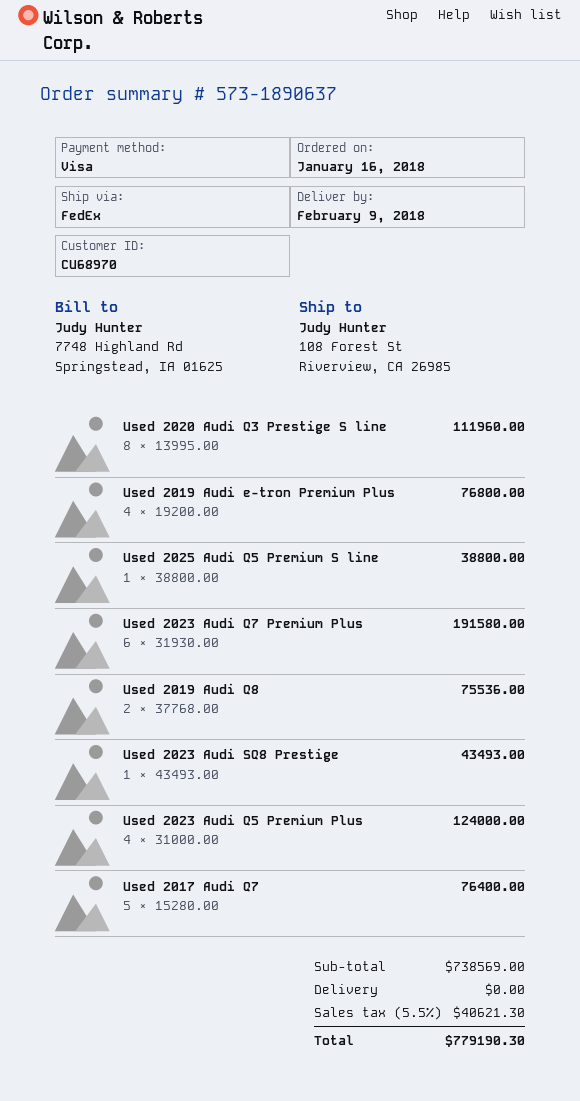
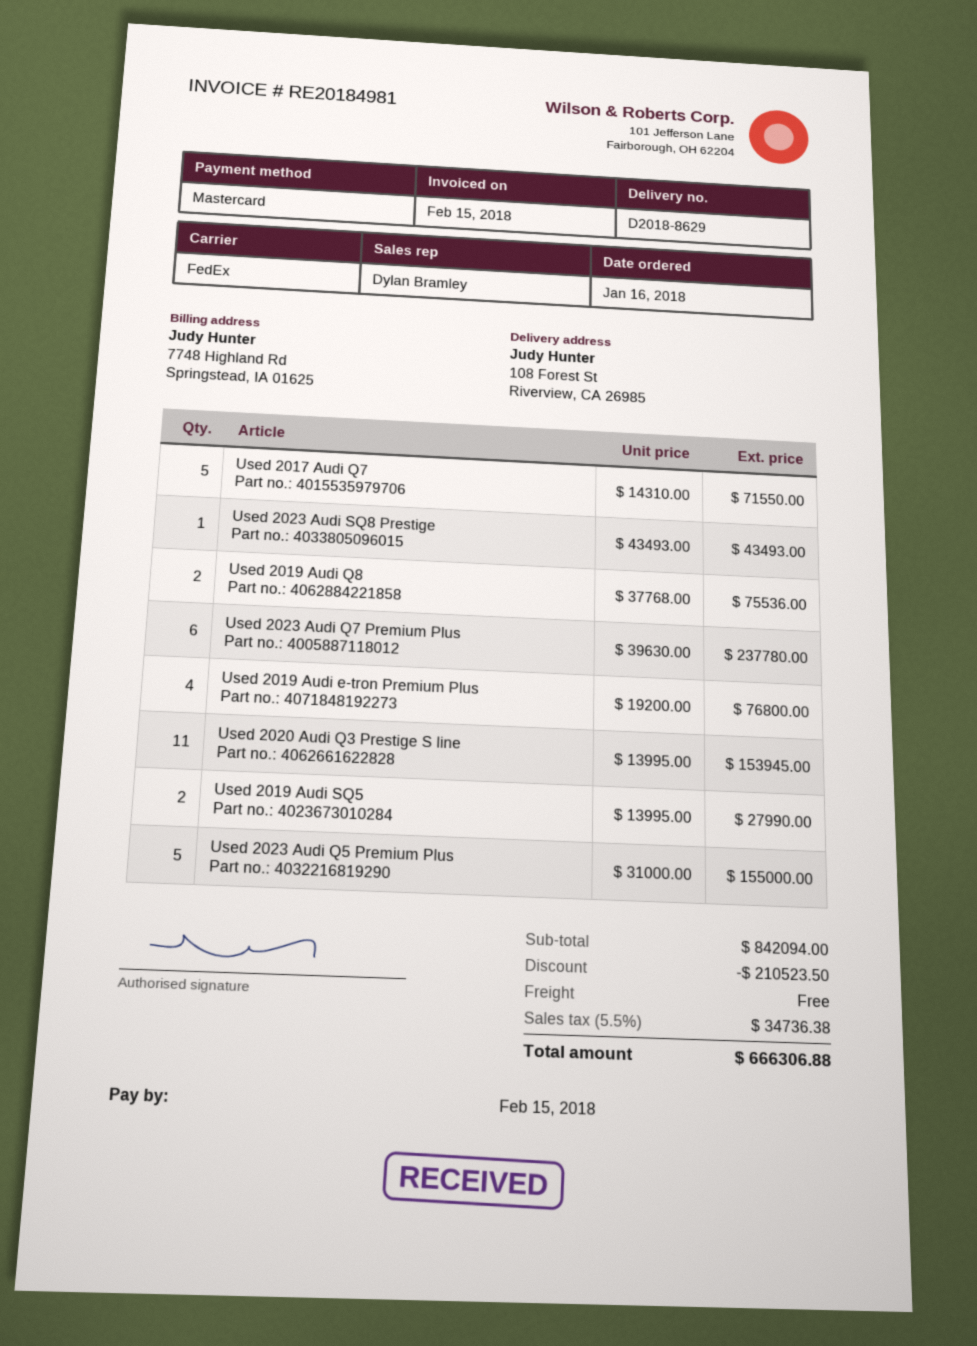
payment method: Visa -> Mastercard
Used 2020 Audi Q3 Prestige S line: 8 x 13995.00 = 111960.00 -> 11 x 13995.00 = 153945.00
Used 2025 Audi Q5 Premium S line: 1 x 38800.00 = 38800.00 -> none
Used 2023 Audi Q7 Premium Plus: 6 x 31930.00 = 191580.00 -> 6 x 39630.00 = 237780.00
Used 2023 Audi Q5 Premium Plus: 4 x 31000.00 = 124000.00 -> 5 x 31000.00 = 155000.00
Used 2017 Audi Q7: 5 x 15280.00 = 76400.00 -> 5 x 14310.00 = 71550.00
Used 2019 Audi SQ5: none -> 2 x 13995.00 = 27990.00
subtotal: 738569.00 -> 842094.00
discount: none -> 210523.50
tax: 5.5% = 40621.30 -> 5.5% = 34736.38
total: 779190.30 -> 666306.88

